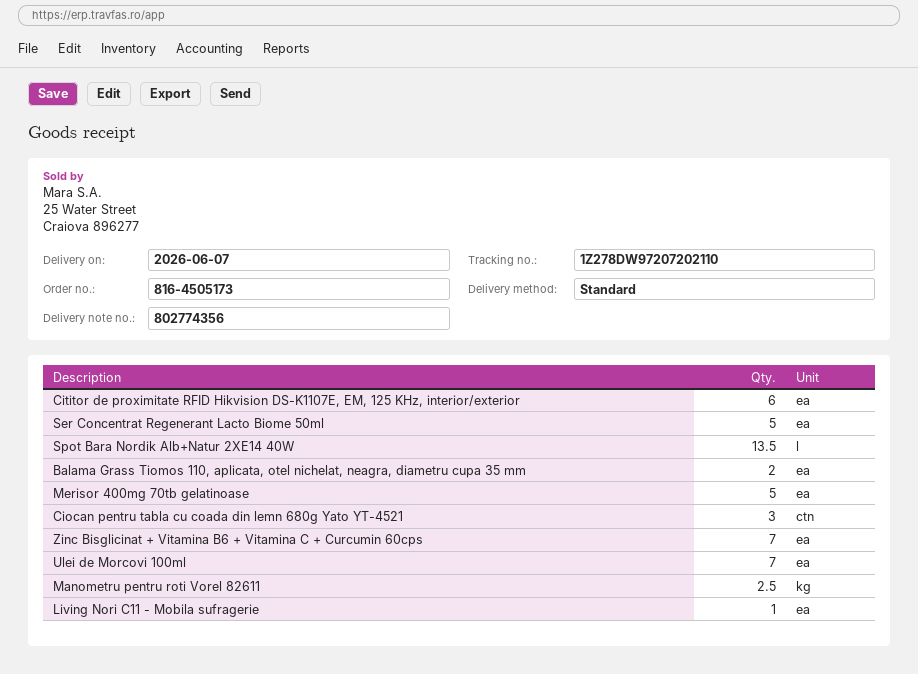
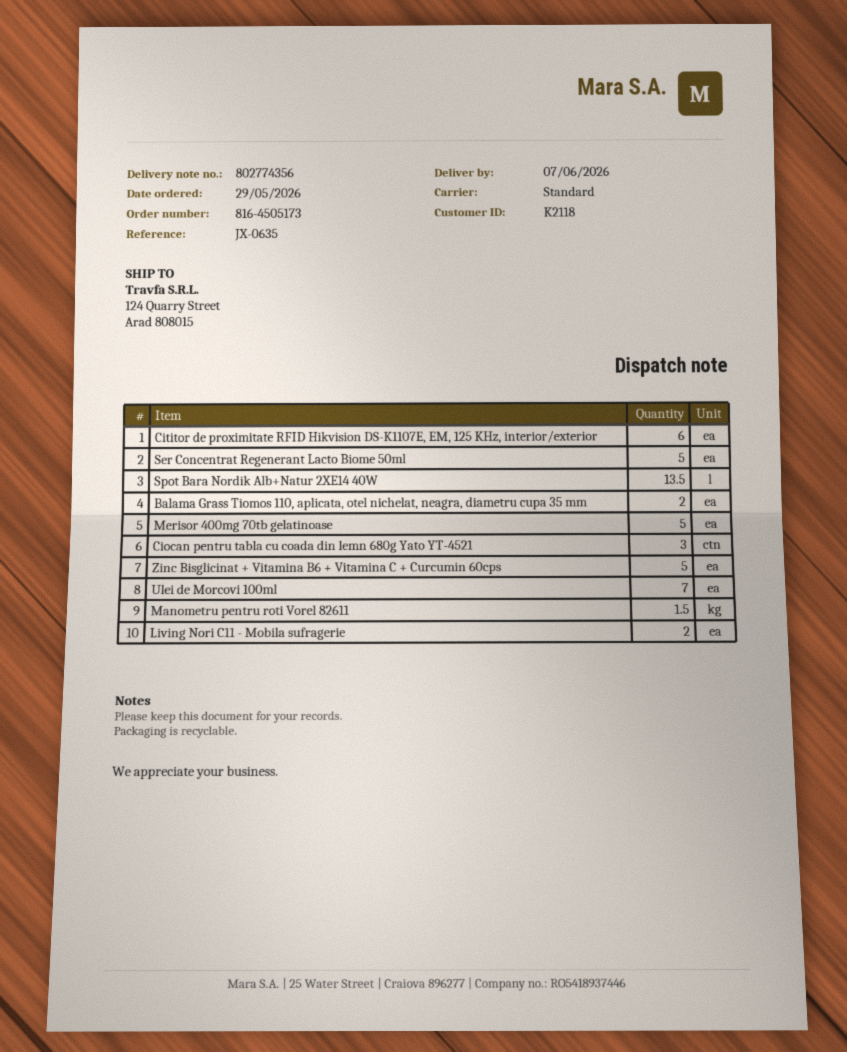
Zinc Bisglicinat + Vitamina B6 + Vitamina C + Curcumin 60cps: 7 -> 5
Manometru pentru roti Vorel 82611: 2.5 -> 1.5
Living Nori C11 - Mobila sufragerie: 1 -> 2

